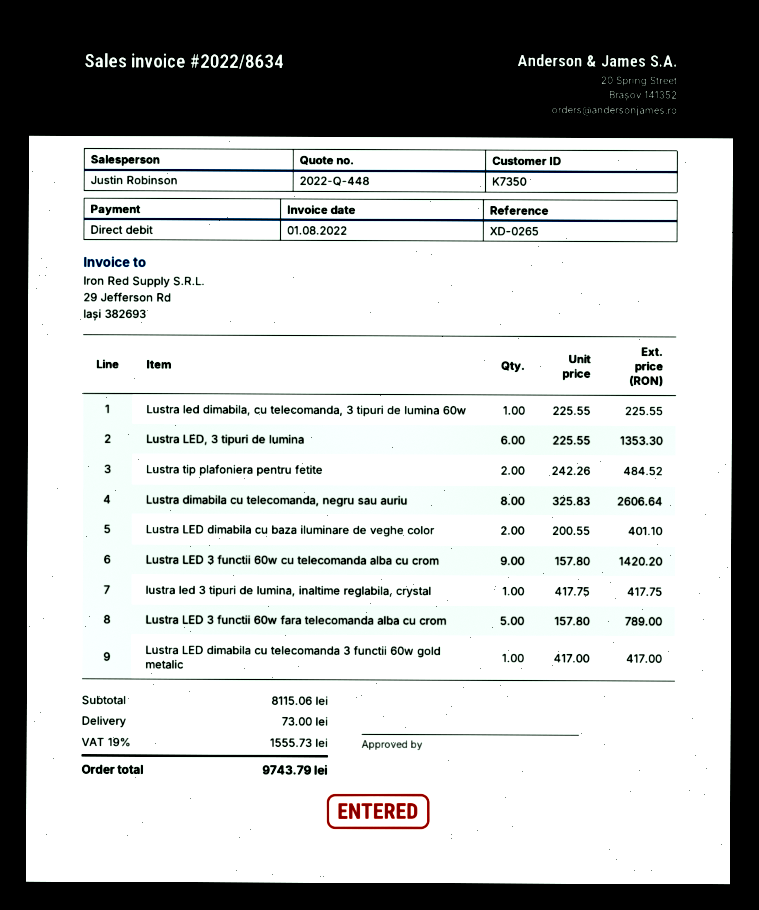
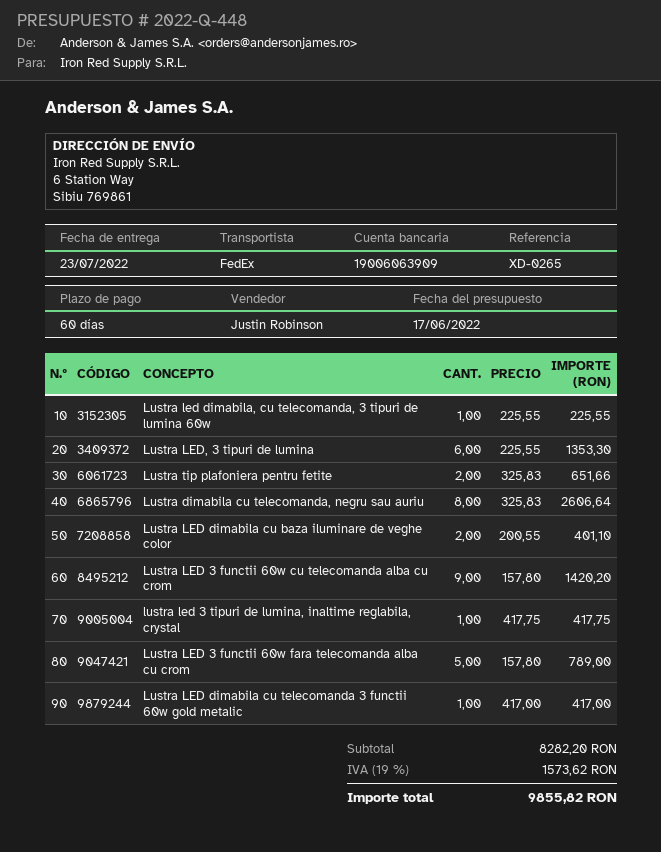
Lustra tip plafoniera pentru fetite: 2 x 242.26 = 484.52 -> 2 x 325.83 = 651.66
subtotal: 8115.06 -> 8282.20
shipping: 73.00 -> none
tax: 19% = 1555.73 -> 19% = 1573.62
total: 9743.79 -> 9855.82

